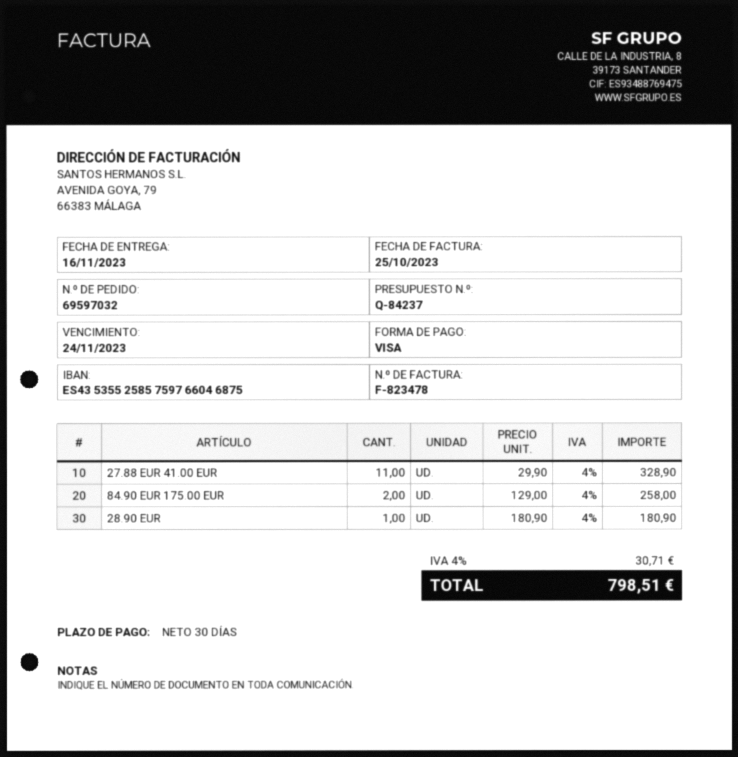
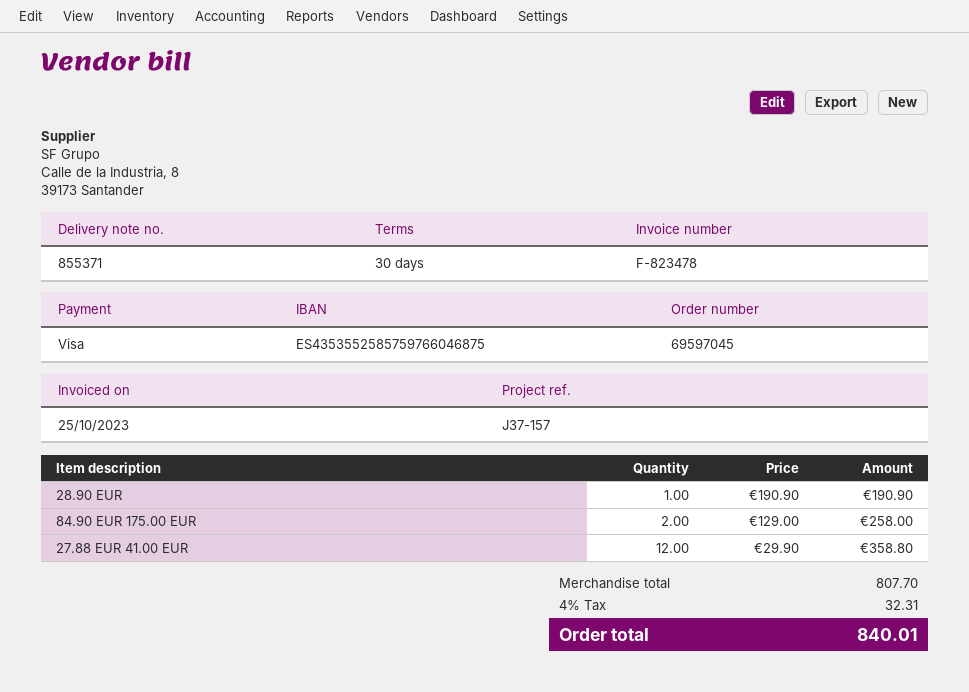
order number: 69597032 -> 69597045
27.88 EUR 41.00 EUR: 11 x 29.90 = 328.90 -> 12 x 29.90 = 358.80
28.90 EUR: 1 x 180.90 = 180.90 -> 1 x 190.90 = 190.90
tax: 4% = 30.71 -> 4% = 32.31
total: 798.51 -> 840.01

